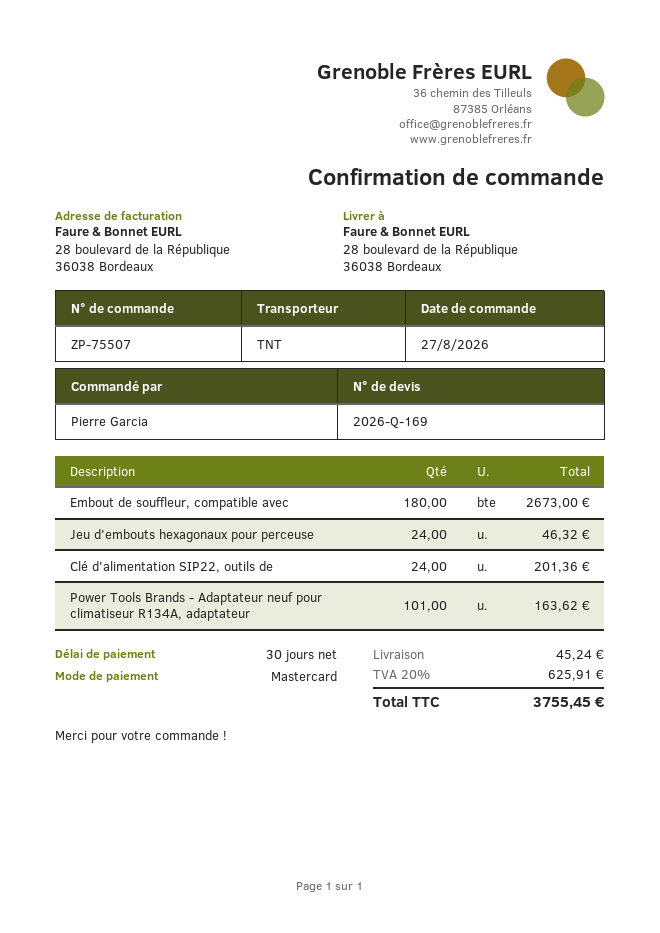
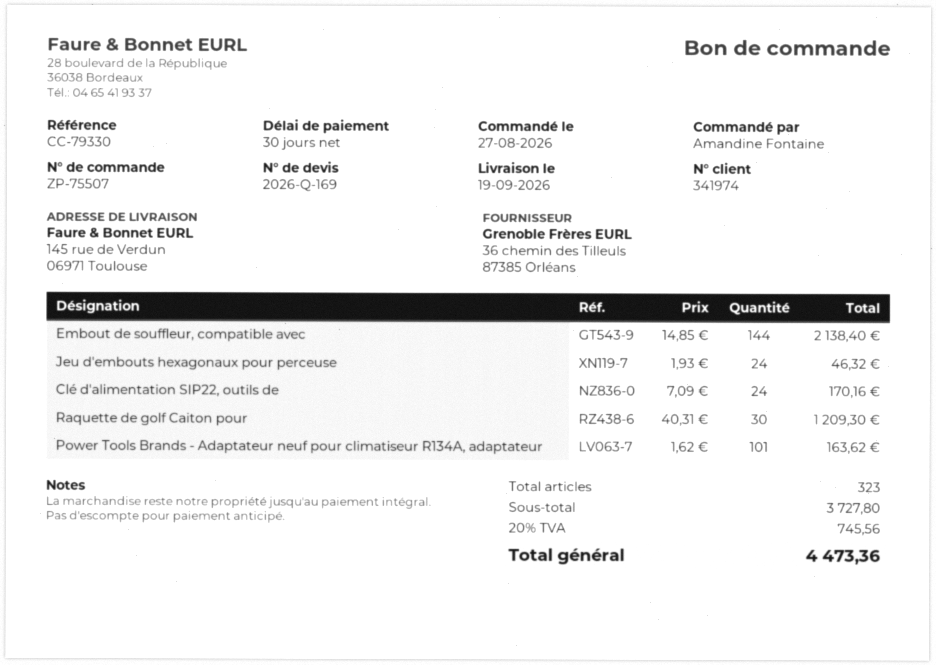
ordered by: Pierre Garcia -> Amandine Fontaine
ship to: 28 boulevard de la République, 36038 Bordeaux -> 145 rue de Verdun, 06971 Toulouse
Embout de souffleur, compatible avec: 180 for 2673.00 -> 144 for 2138.40
Clé d'alimentation SIP22, outils de: 24 for 201.36 -> 24 for 170.16
Raquette de golf Caiton pour: none -> 30 for 1209.30
shipping: 45.24 -> none
tax: 20% = 625.91 -> 20% = 745.56
total: 3755.45 -> 4473.36

